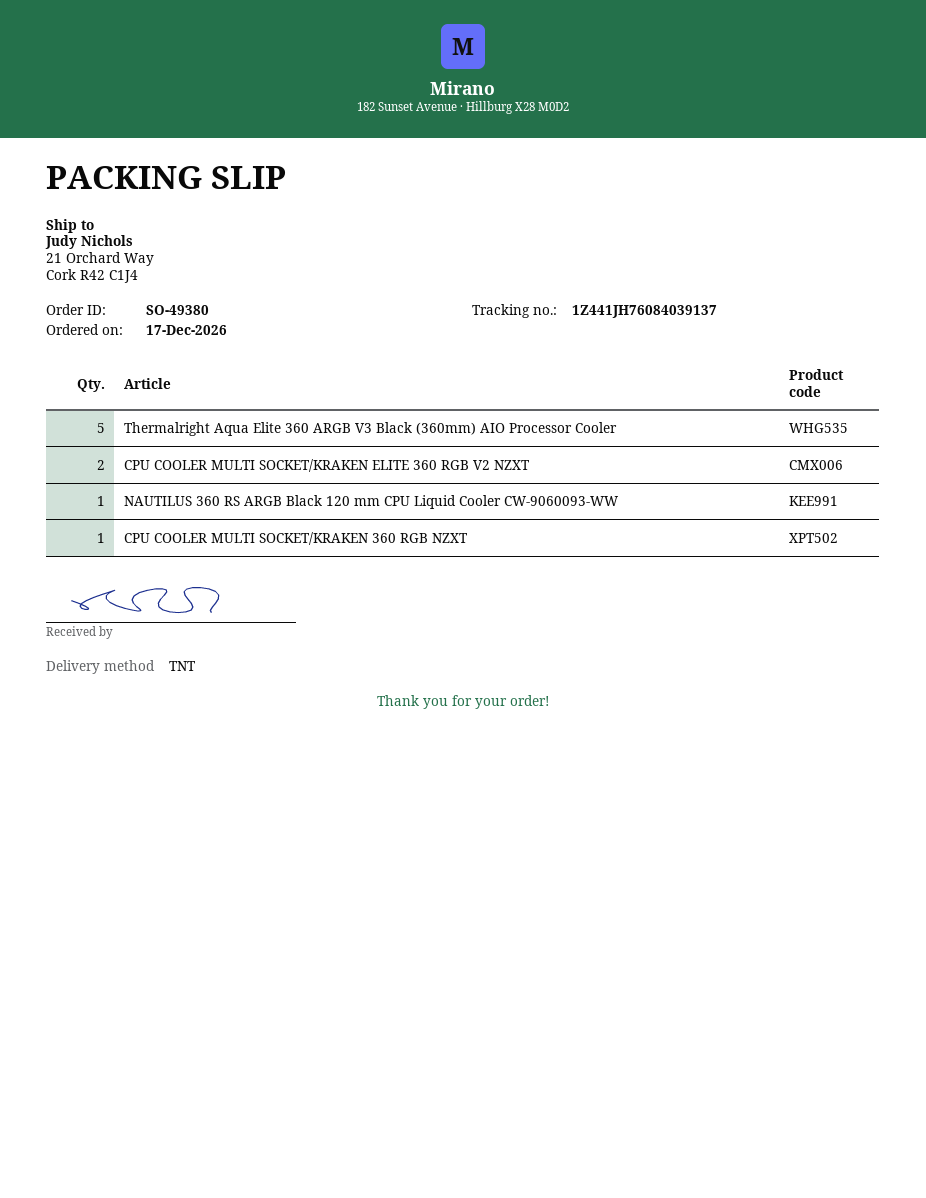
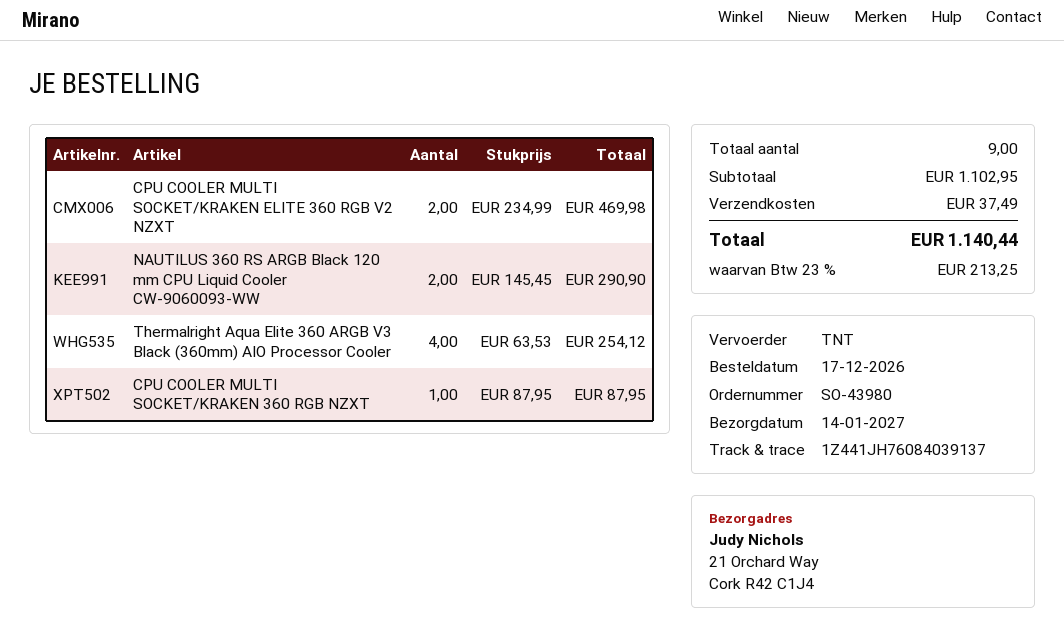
order number: SO-49380 -> SO-43980
Thermalright Aqua Elite 360 ARGB V3 Black (360mm) AIO Processor Cooler: 5 -> 4
NAUTILUS 360 RS ARGB Black 120 mm CPU Liquid Cooler CW-9060093-WW: 1 -> 2

